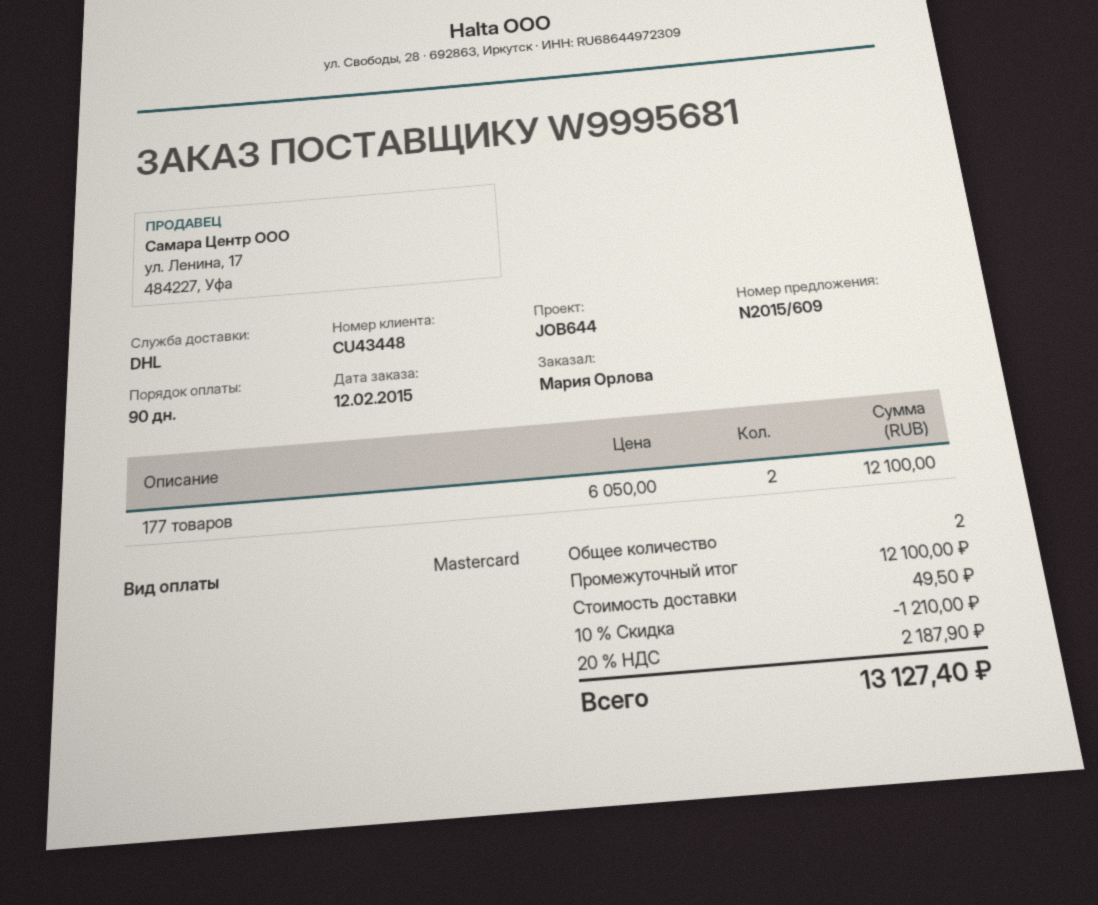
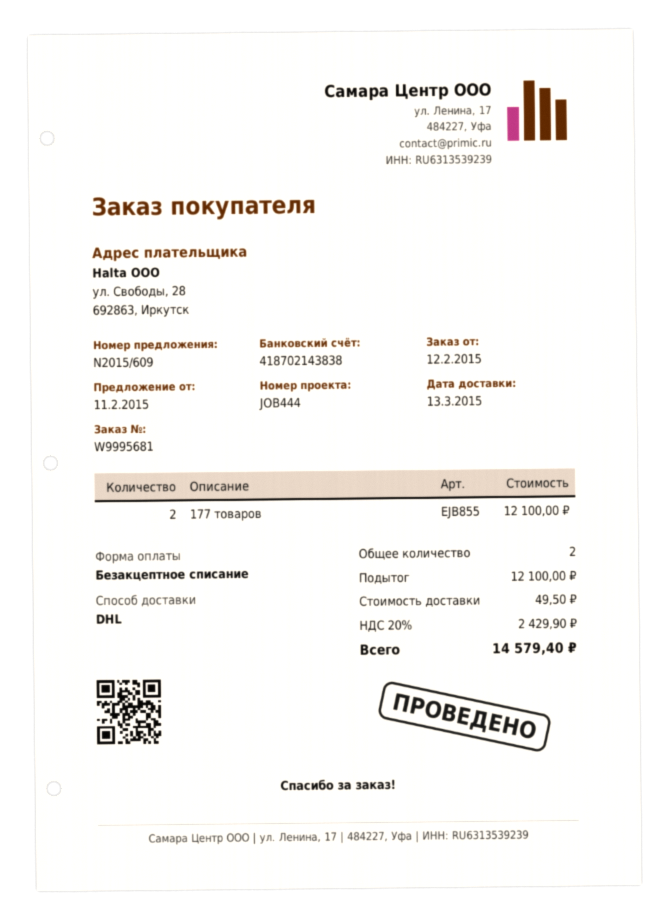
reference: JOB644 -> JOB444
payment method: Mastercard -> direct debit
discount: 10% = 1210.00 -> none
tax: 20% = 2187.90 -> 20% = 2429.90
total: 13127.40 -> 14579.40

